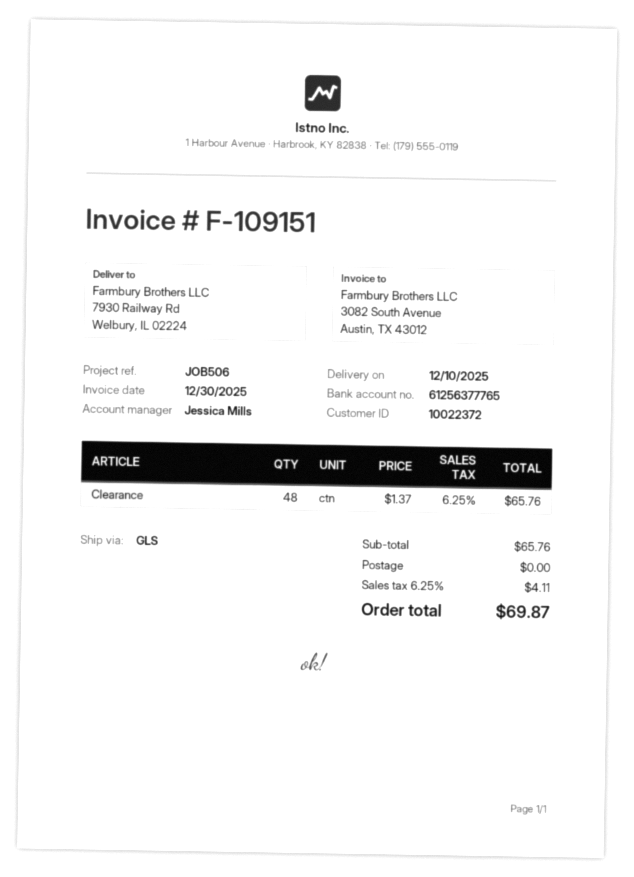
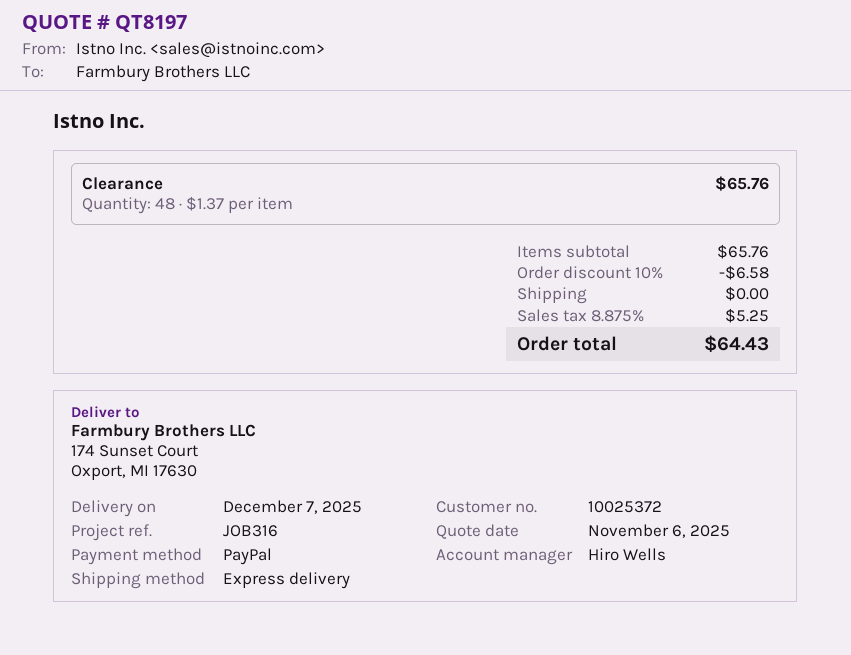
delivery date: 2025-12-10 -> 2025-12-07
customer number: 10022372 -> 10025372
reference: JOB506 -> JOB316
sales rep: Jessica Mills -> Hiro Wells
shipping method: GLS -> express
ship to: 7930 Railway Rd, Welbury, IL 02224 -> 174 Sunset Court, Oxport, MI 17630
discount: none -> 10% = 6.58
tax: 6.25% = 4.11 -> 8.875% = 5.25
total: 69.87 -> 64.43

